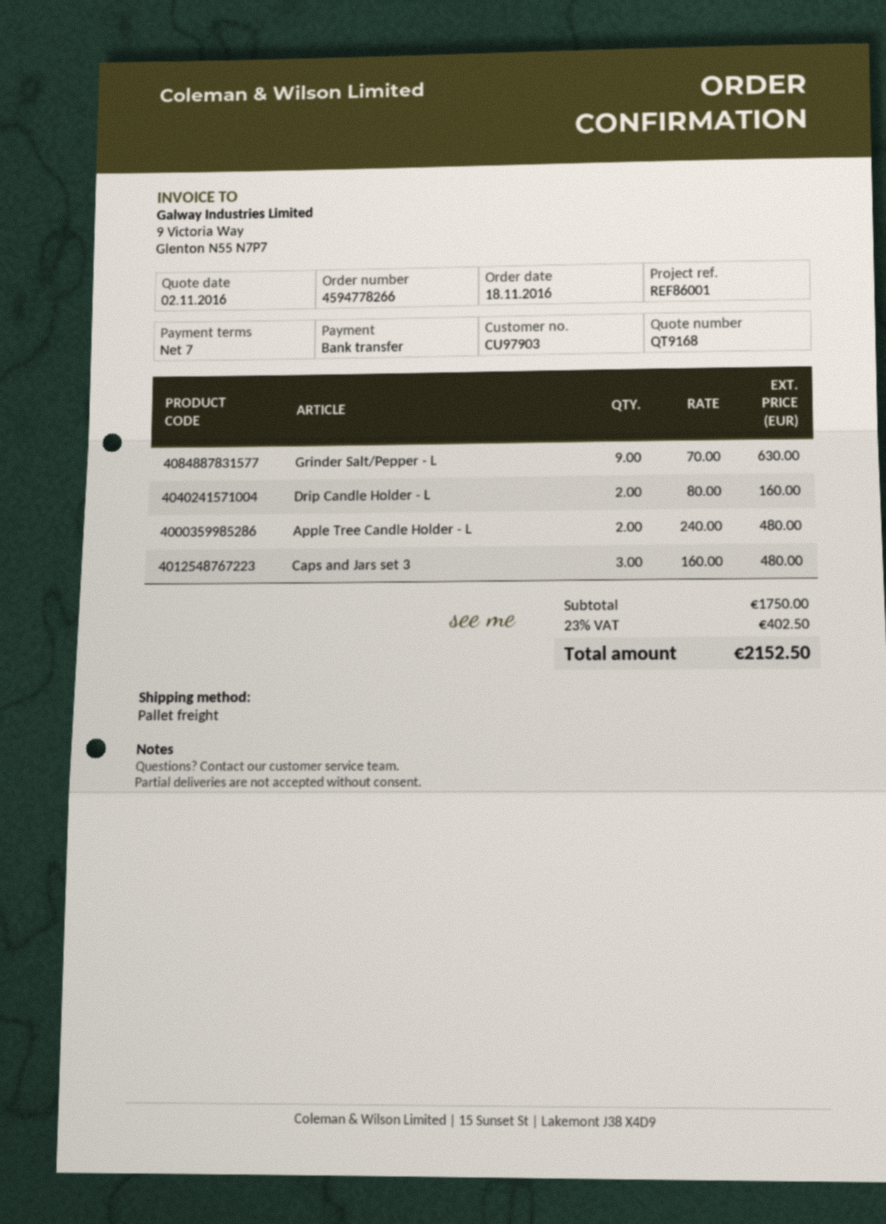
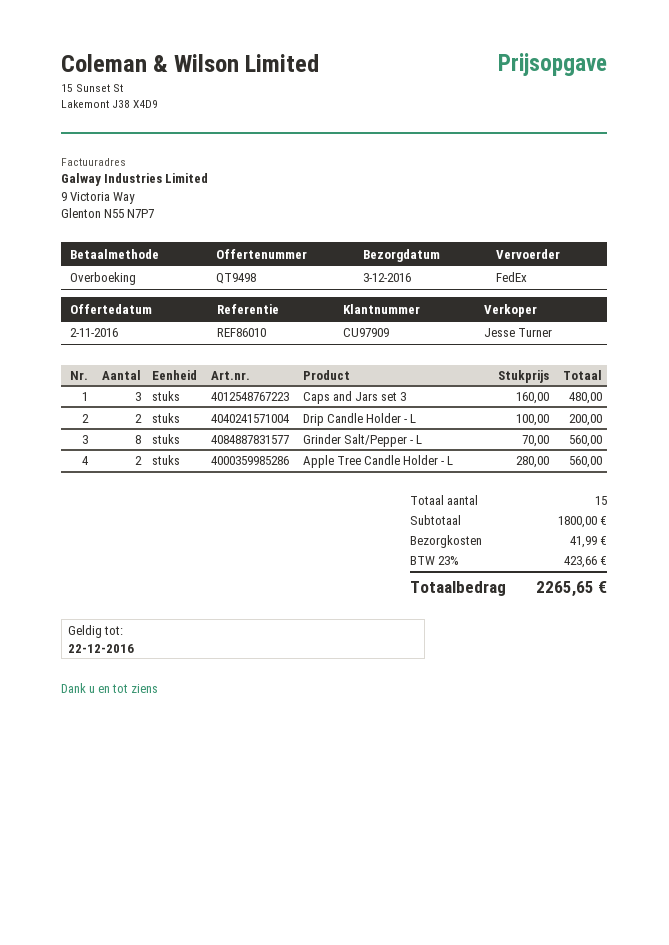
quote number: QT9168 -> QT9498
customer number: CU97903 -> CU97909
reference: REF86001 -> REF86010
shipping method: pallet freight -> FedEx
Grinder Salt/Pepper - L: 9 x 70.00 = 630.00 -> 8 x 70.00 = 560.00
Drip Candle Holder - L: 2 x 80.00 = 160.00 -> 2 x 100.00 = 200.00
Apple Tree Candle Holder - L: 2 x 240.00 = 480.00 -> 2 x 280.00 = 560.00
subtotal: 1750.00 -> 1800.00
shipping: none -> 41.99
tax: 23% = 402.50 -> 23% = 423.66
total: 2152.50 -> 2265.65

